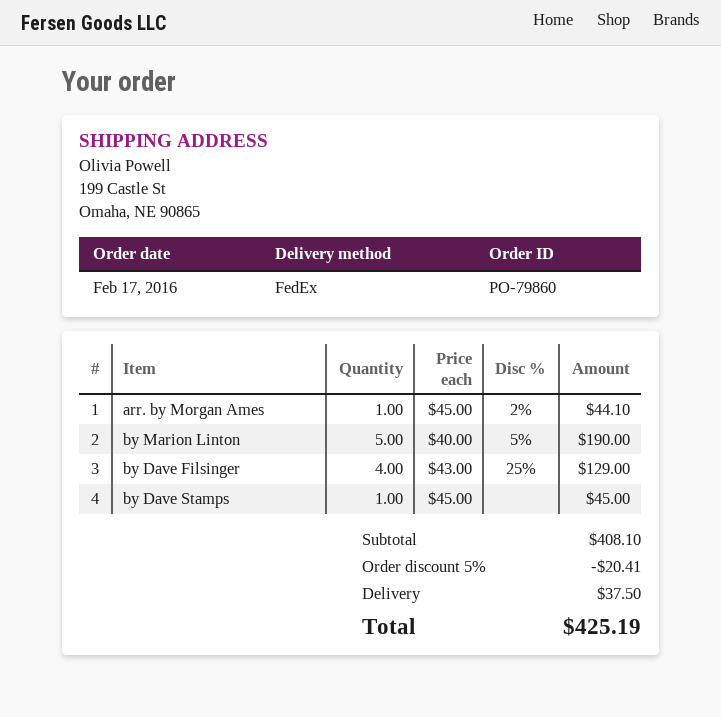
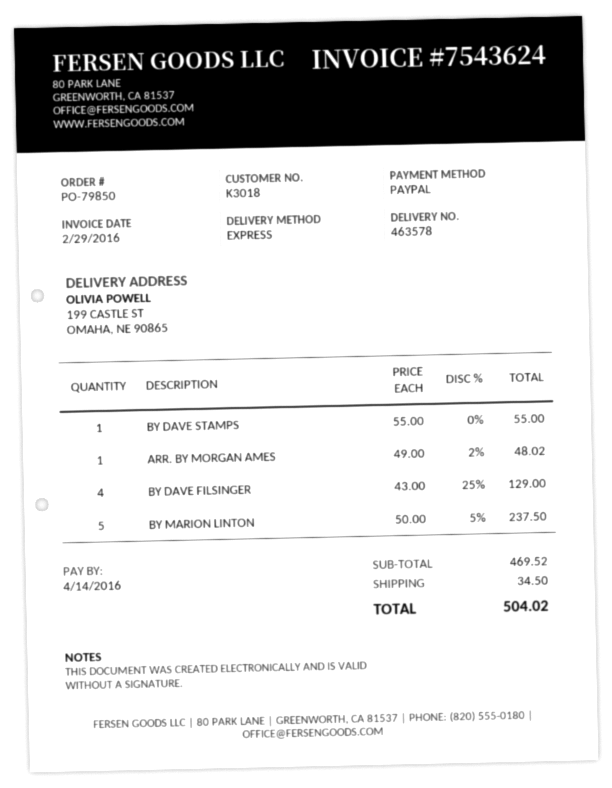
order number: PO-79860 -> PO-79850
shipping method: FedEx -> express
arr. by Morgan Ames: 1 x 45.00 - 2% = 44.10 -> 1 x 49.00 - 2% = 48.02
by Marion Linton: 5 x 40.00 - 5% = 190.00 -> 5 x 50.00 - 5% = 237.50
by Dave Stamps: 1 x 45.00 = 45.00 -> 1 x 55.00 = 55.00
subtotal: 408.10 -> 469.52
discount: 5% = 20.41 -> none
shipping: 37.50 -> 34.50
total: 425.19 -> 504.02

